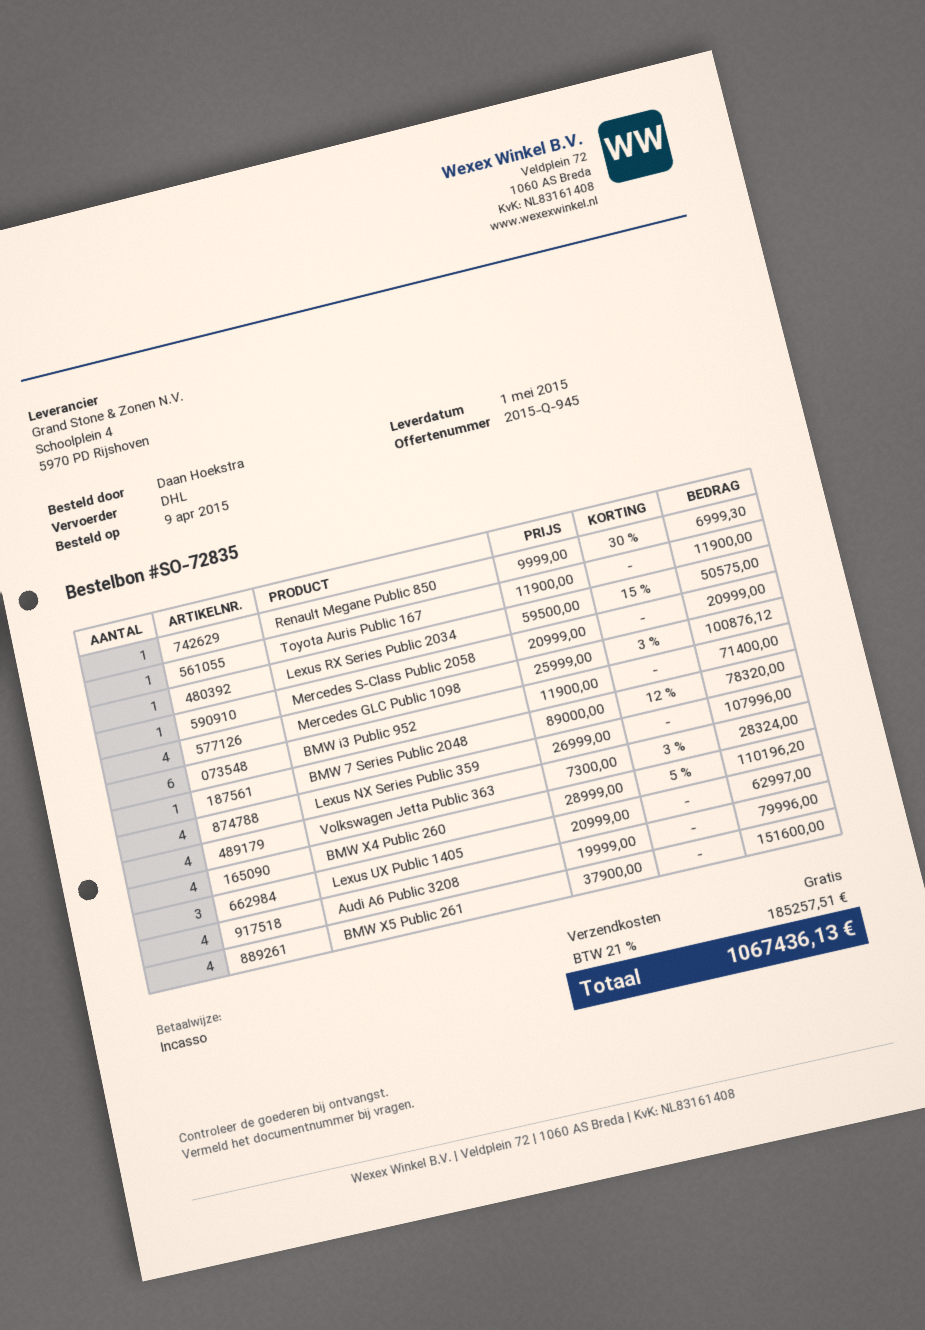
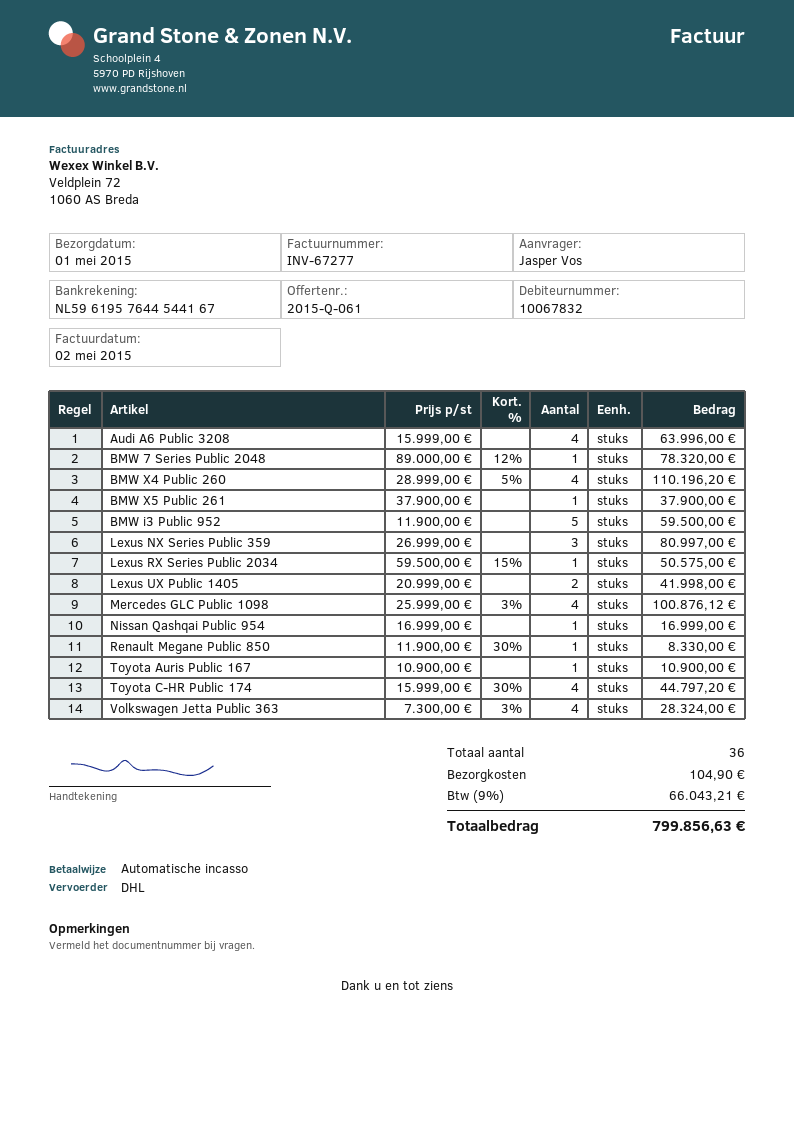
quote number: 2015-Q-945 -> 2015-Q-061
ordered by: Daan Hoekstra -> Jasper Vos
Renault Megane Public 850: 1 x 9999.00 - 30% = 6999.30 -> 1 x 11900.00 - 30% = 8330.00
Toyota Auris Public 167: 1 x 11900.00 = 11900.00 -> 1 x 10900.00 = 10900.00
Mercedes S-Class Public 2058: 1 x 20999.00 = 20999.00 -> none
BMW i3 Public 952: 6 x 11900.00 = 71400.00 -> 5 x 11900.00 = 59500.00
Lexus NX Series Public 359: 4 x 26999.00 = 107996.00 -> 3 x 26999.00 = 80997.00
Lexus UX Public 1405: 3 x 20999.00 = 62997.00 -> 2 x 20999.00 = 41998.00
Audi A6 Public 3208: 4 x 19999.00 = 79996.00 -> 4 x 15999.00 = 63996.00
BMW X5 Public 261: 4 x 37900.00 = 151600.00 -> 1 x 37900.00 = 37900.00
Nissan Qashqai Public 954: none -> 1 x 16999.00 = 16999.00
Toyota C-HR Public 174: none -> 4 x 15999.00 - 30% = 44797.20
shipping: 0.00 -> 104.90
tax: 21% = 185257.51 -> 9% = 66043.21
total: 1067436.13 -> 799856.63

